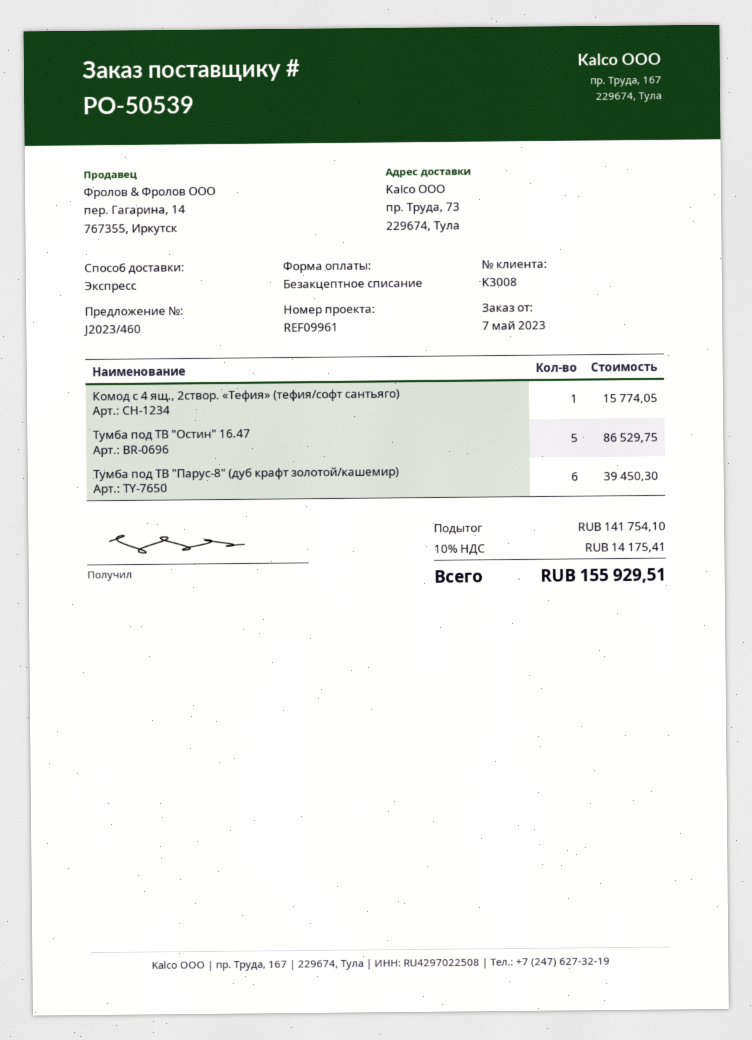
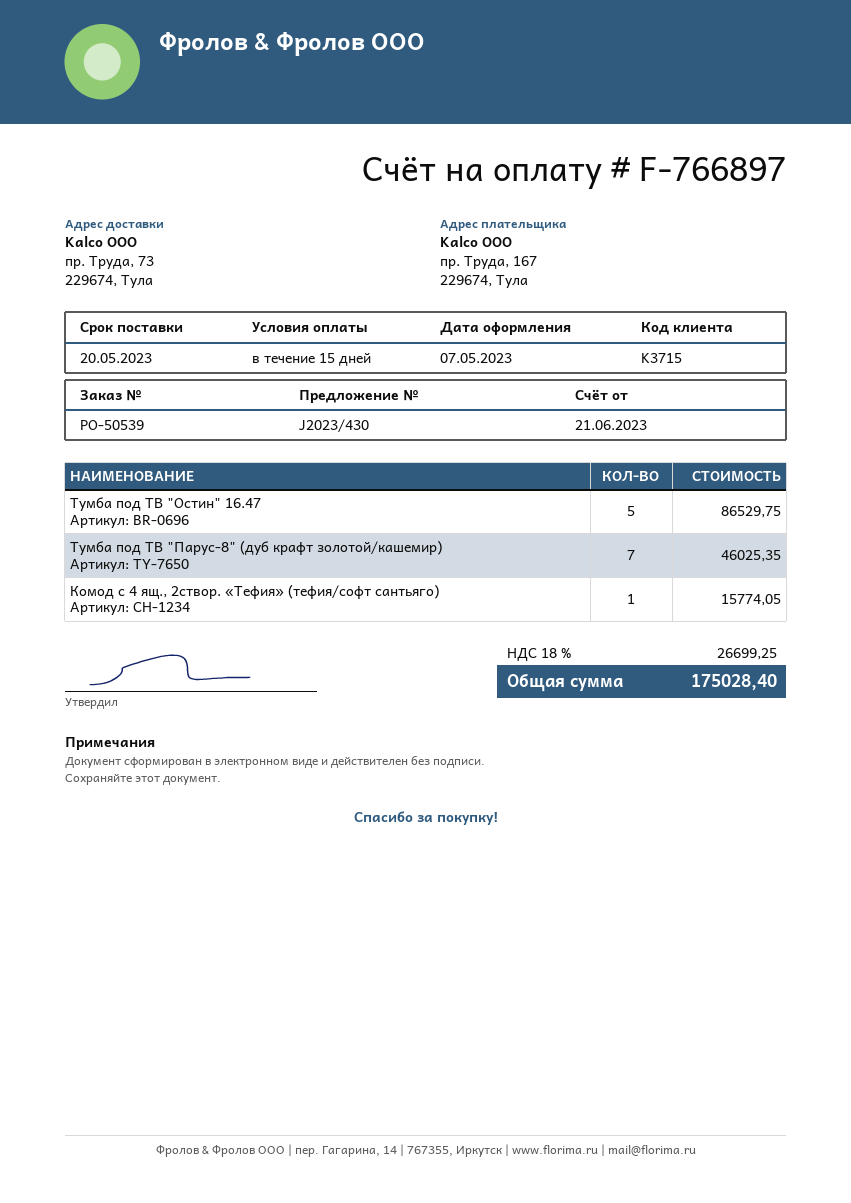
quote number: J2023/460 -> J2023/430
customer number: K3008 -> K3715
Тумба под ТВ "Парус-8" (дуб крафт золотой/кашемир): 6 for 39450.30 -> 7 for 46025.35
tax: 10% = 14175.41 -> 18% = 26699.25
total: 155929.51 -> 175028.40

